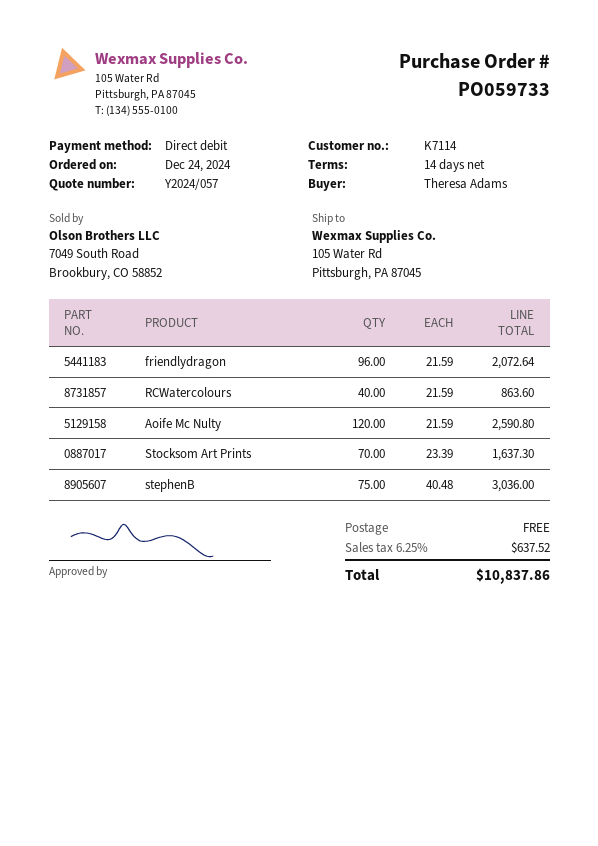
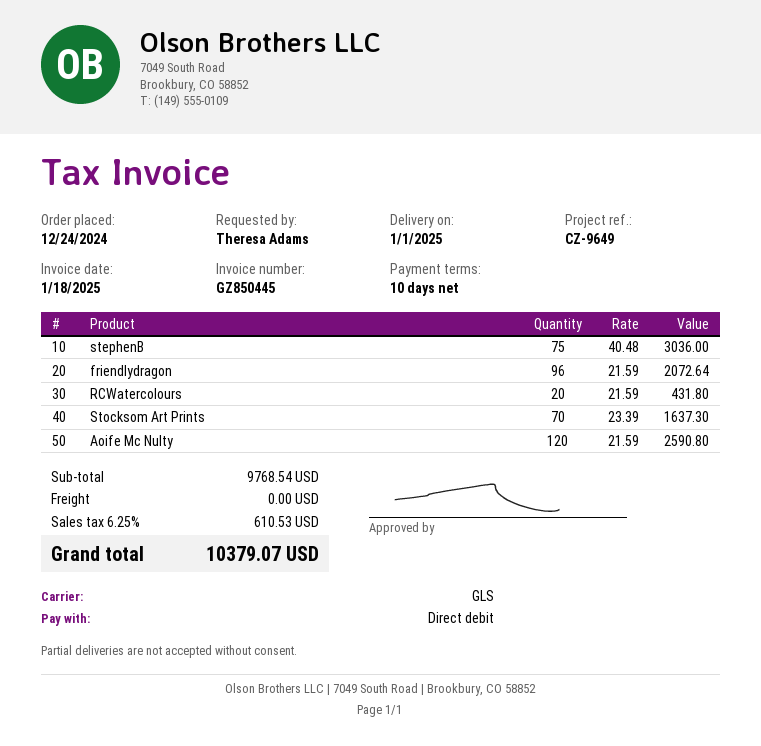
payment terms: 14 days -> 10 days
RCWatercolours: 40 x 21.59 = 863.60 -> 20 x 21.59 = 431.80
tax: 6.25% = 637.52 -> 6.25% = 610.53
total: 10837.86 -> 10379.07

